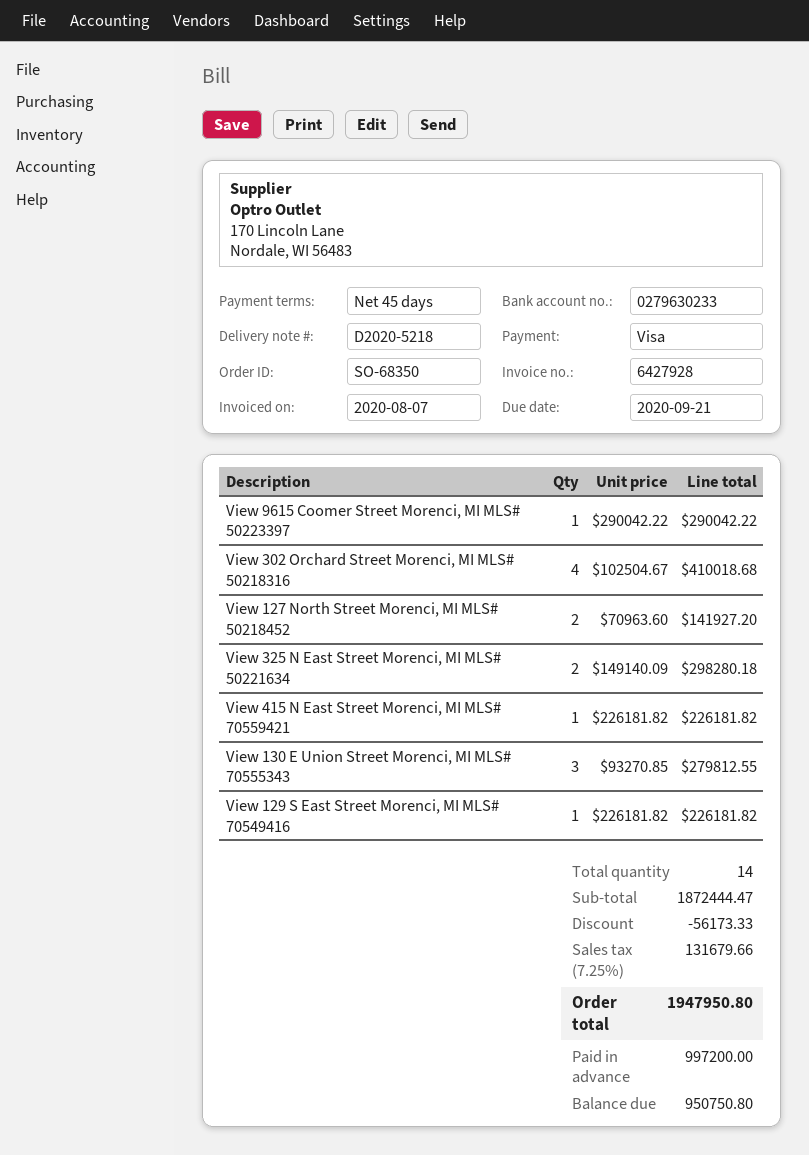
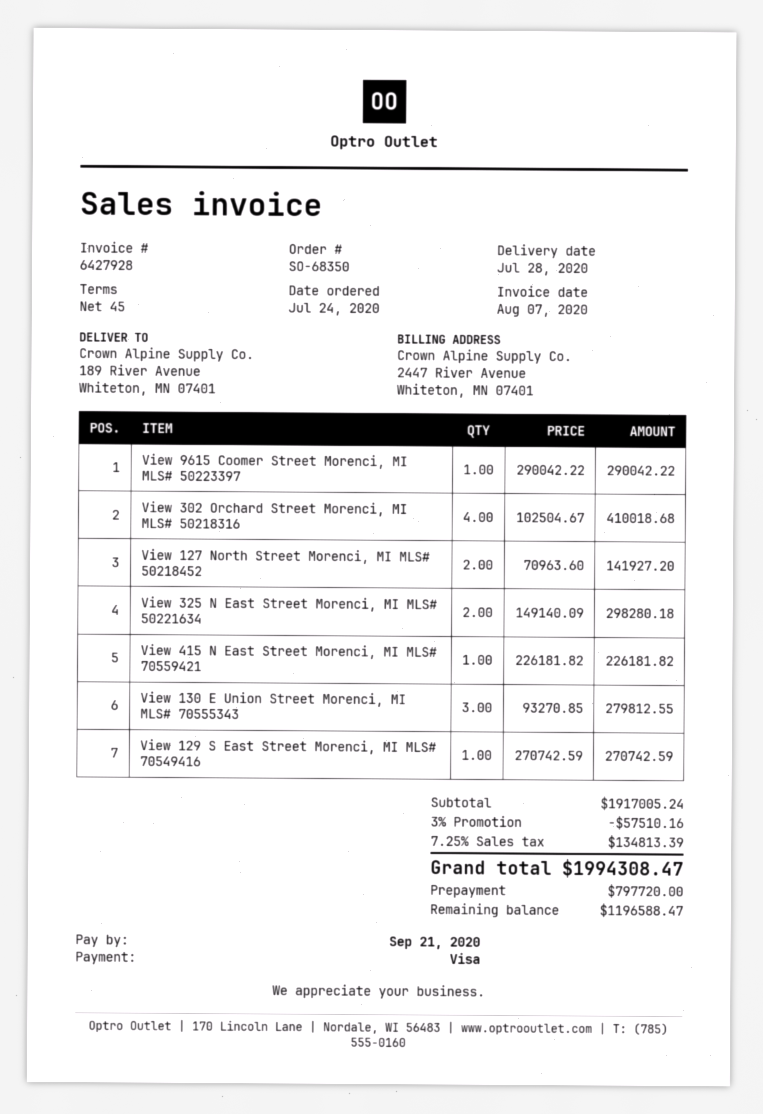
View 129 S East Street Morenci, MI MLS# 70549416: 1 x 226181.82 = 226181.82 -> 1 x 270742.59 = 270742.59
subtotal: 1872444.47 -> 1917005.24
discount: 56173.33 -> 57510.16
tax: 7.25% = 131679.66 -> 7.25% = 134813.39
total: 1947950.80 -> 1994308.47
deposit: 997200.00 -> 797720.00
balance: 950750.80 -> 1196588.47

